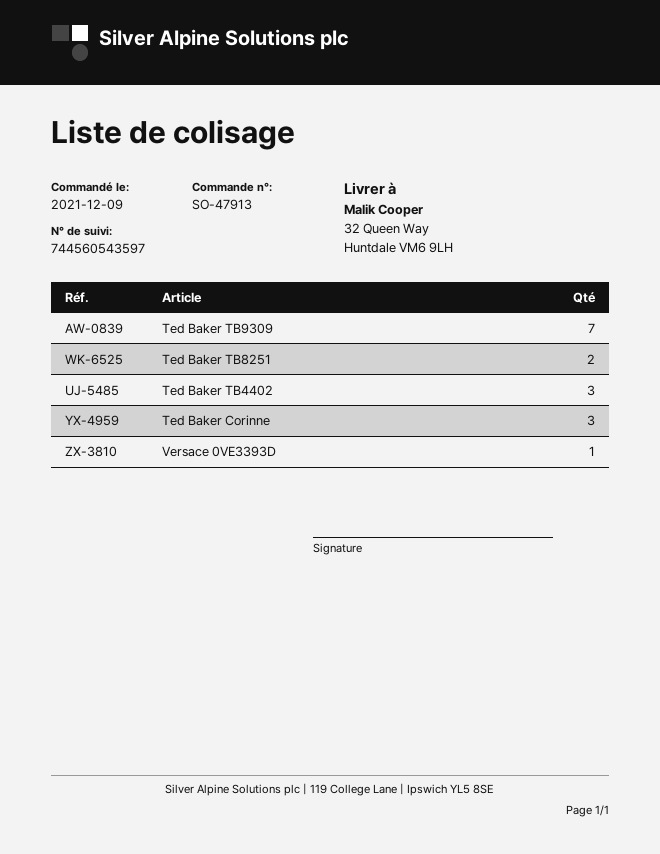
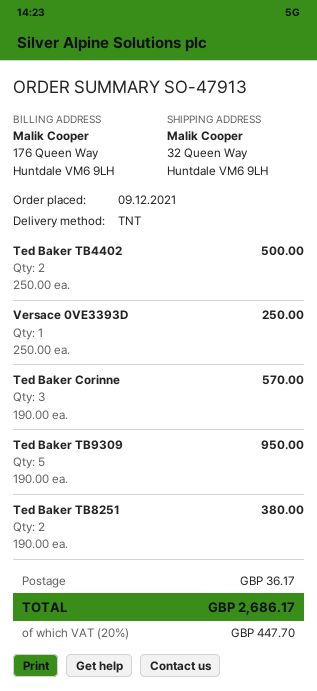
Ted Baker TB9309: 7 -> 5
Ted Baker TB4402: 3 -> 2

